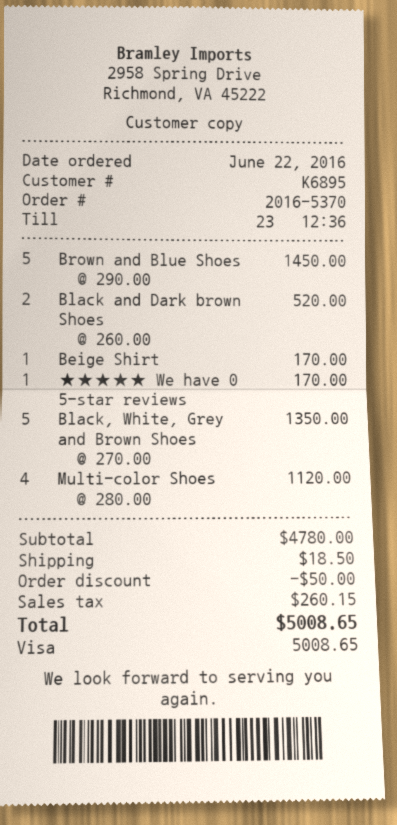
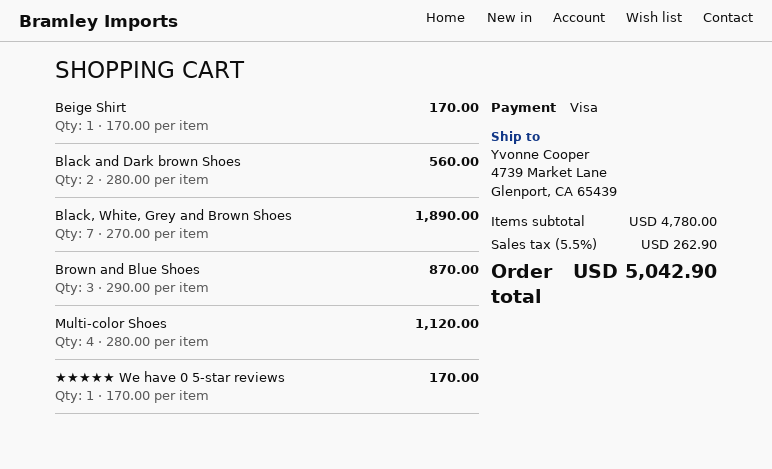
Brown and Blue Shoes: 5 x 290.00 = 1450.00 -> 3 x 290.00 = 870.00
Black and Dark brown Shoes: 2 x 260.00 = 520.00 -> 2 x 280.00 = 560.00
Black, White, Grey and Brown Shoes: 5 x 270.00 = 1350.00 -> 7 x 270.00 = 1890.00
discount: 50.00 -> none
shipping: 18.50 -> none
tax: 260.15 -> 262.90
total: 5008.65 -> 5042.90

